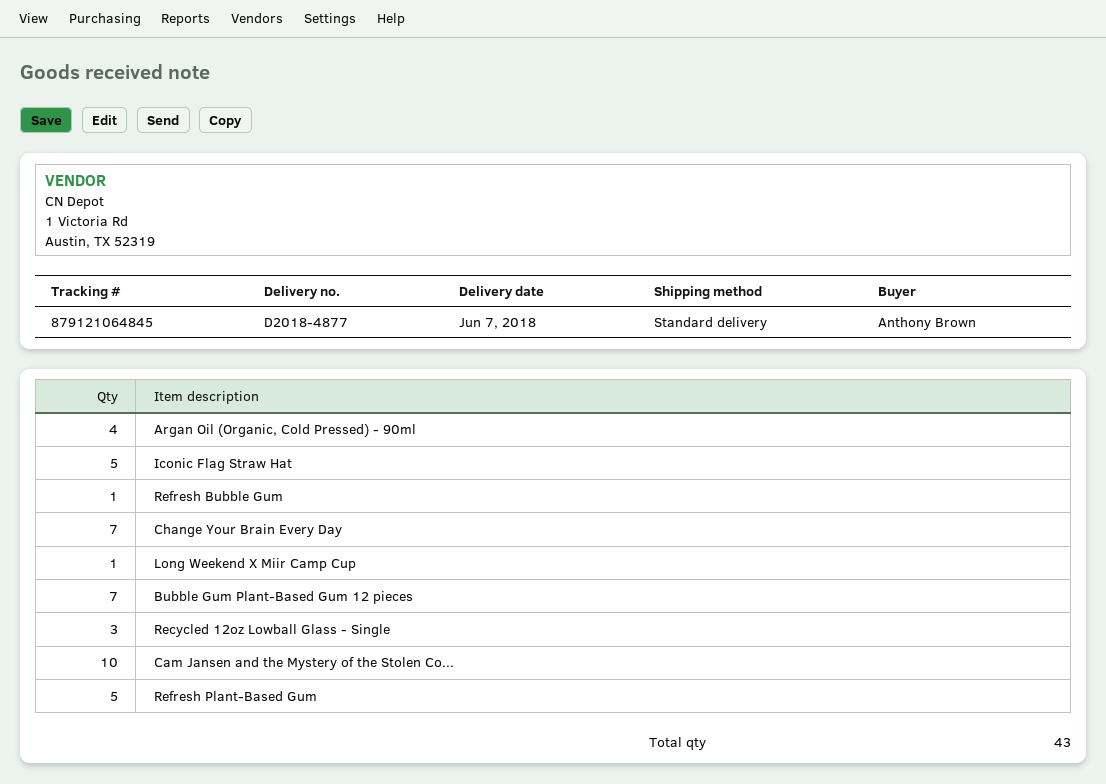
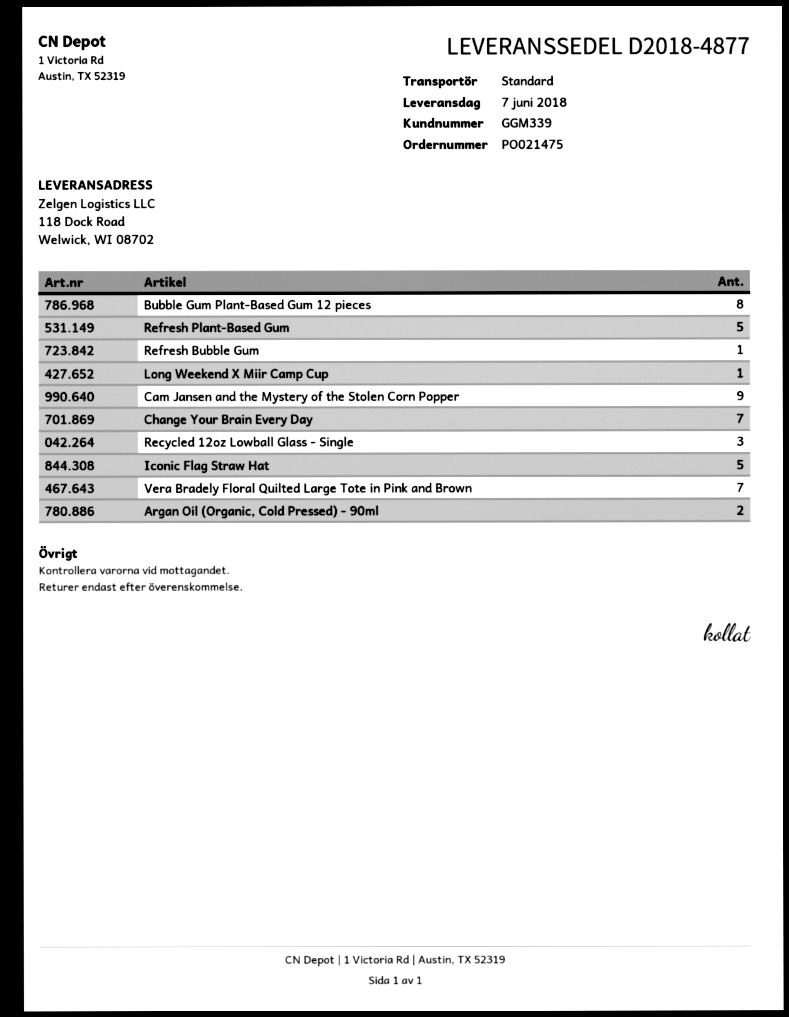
Argan Oil (Organic, Cold Pressed) - 90ml: 4 -> 2
Bubble Gum Plant-Based Gum 12 pieces: 7 -> 8
Cam Jansen and the Mystery of the Stolen Co...: 10 -> 9
Vera Bradely Floral Quilted Large Tote in Pink and Brown: none -> 7

